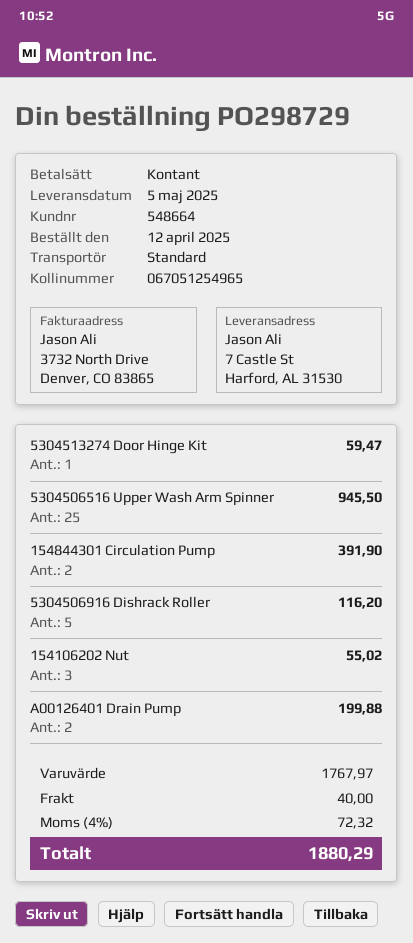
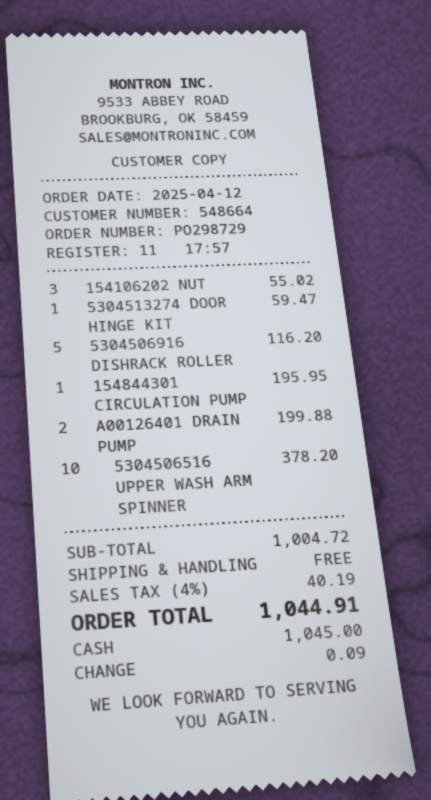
5304506516 Upper Wash Arm Spinner: 25 for 945.50 -> 10 for 378.20
154844301 Circulation Pump: 2 for 391.90 -> 1 for 195.95
subtotal: 1767.97 -> 1004.72
shipping: 40.00 -> 0.00
tax: 4% = 72.32 -> 4% = 40.19
total: 1880.29 -> 1044.91

